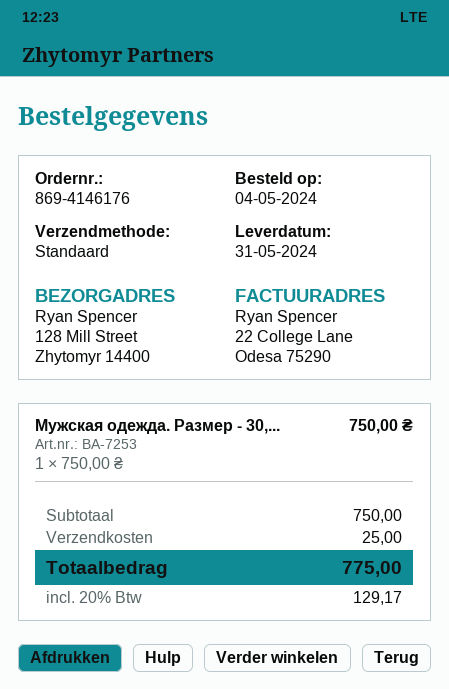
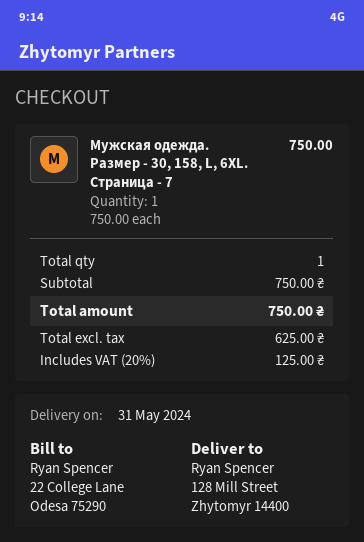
shipping: 25.00 -> none
tax: 20% = 129.17 -> 20% = 125.00
total: 775.00 -> 750.00

